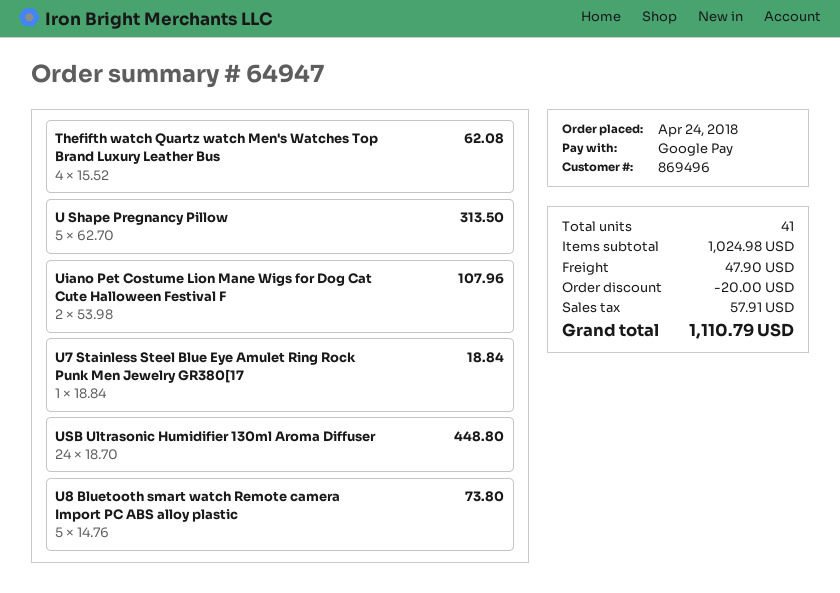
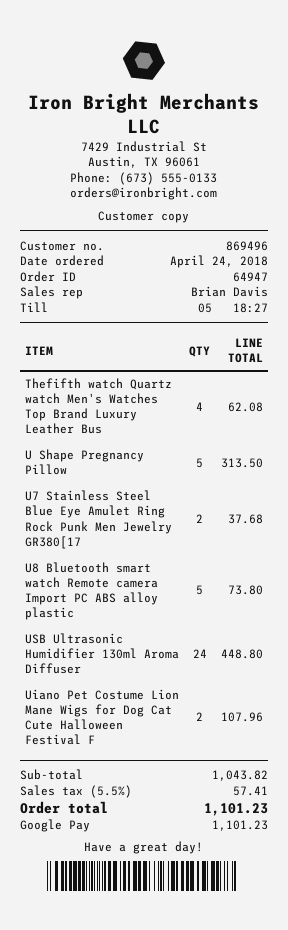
U7 Stainless Steel Blue Eye Amulet Ring Rock Punk Men Jewelry GR380[17: 1 for 18.84 -> 2 for 37.68
subtotal: 1024.98 -> 1043.82
discount: 20.00 -> none
shipping: 47.90 -> none
tax: 57.91 -> 57.41
total: 1110.79 -> 1101.23

